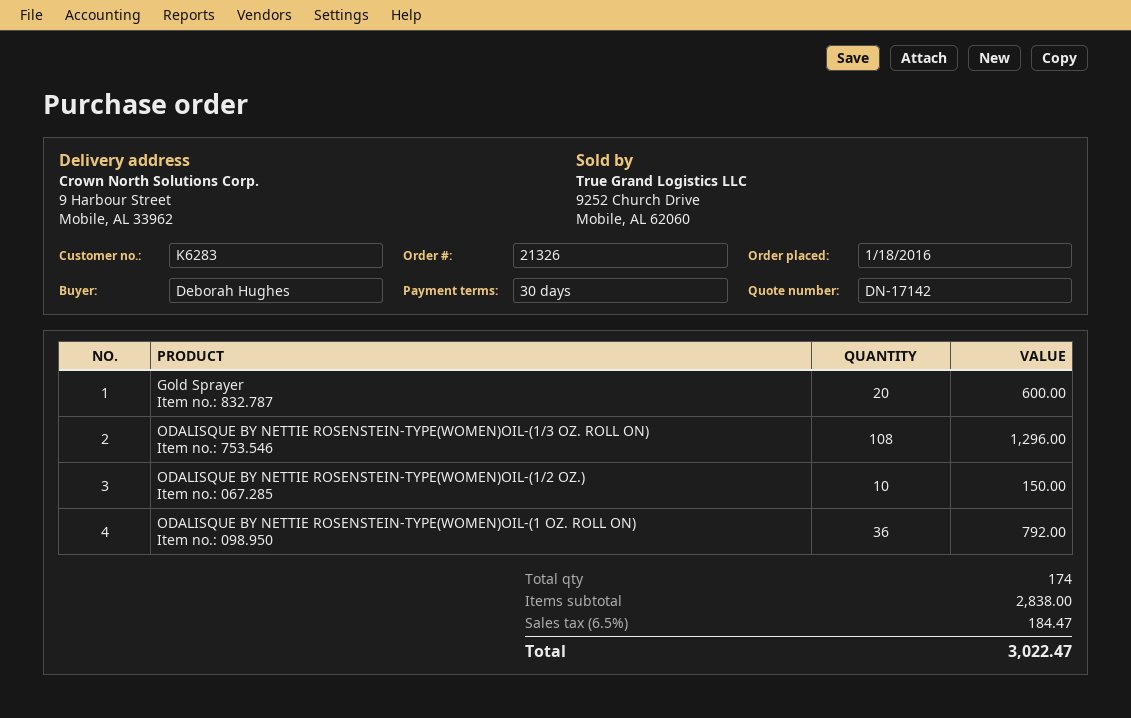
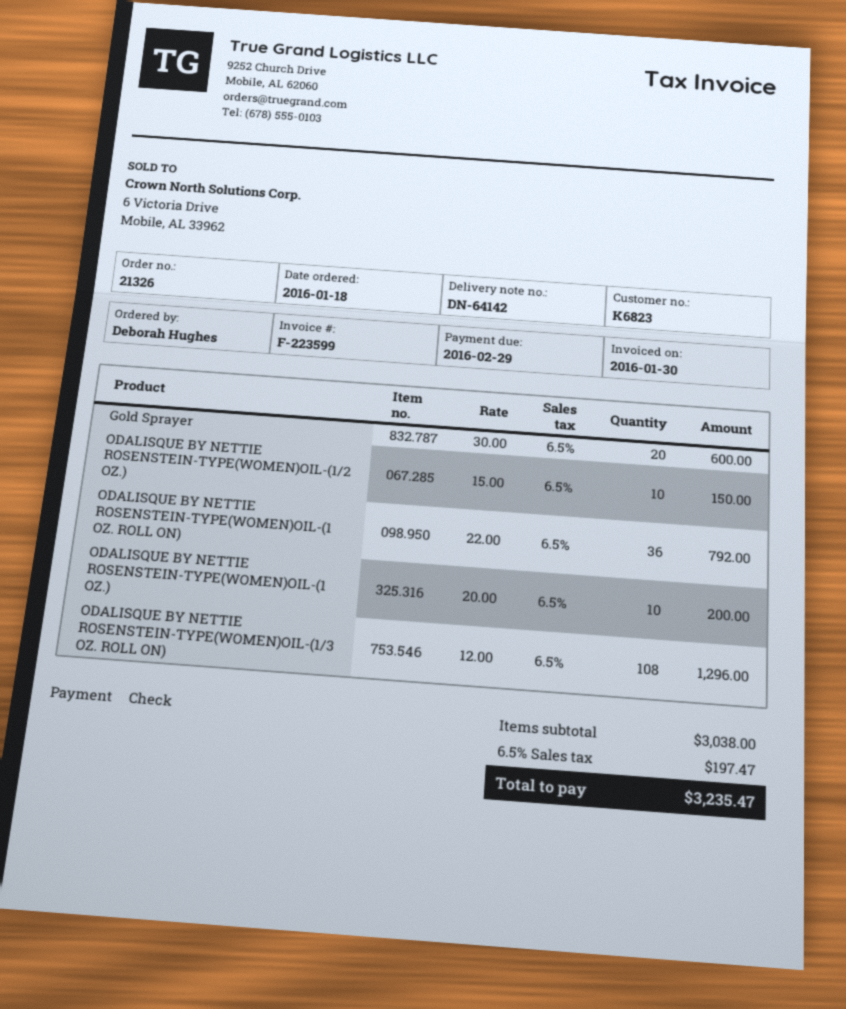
customer number: K6283 -> K6823
ODALISQUE BY NETTIE ROSENSTEIN-TYPE(WOMEN)OIL-(1 OZ.): none -> 10 for 200.00
subtotal: 2838.00 -> 3038.00
tax: 6.5% = 184.47 -> 6.5% = 197.47
total: 3022.47 -> 3235.47

